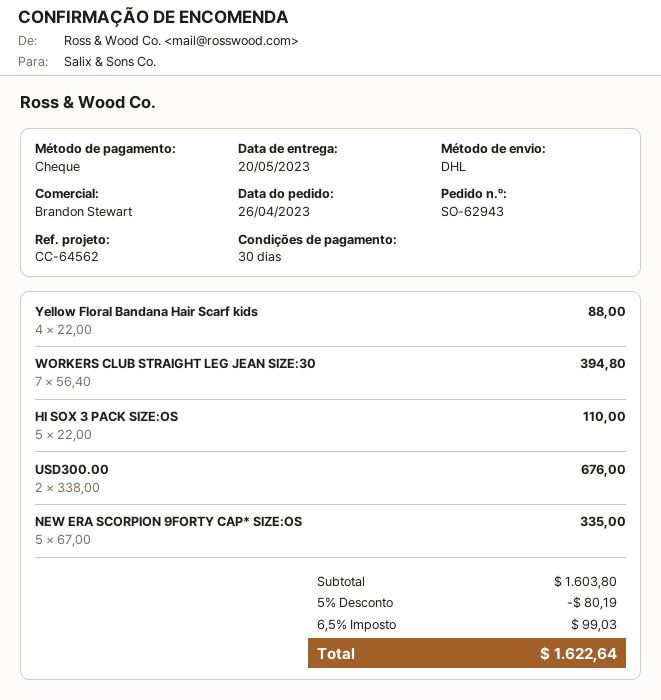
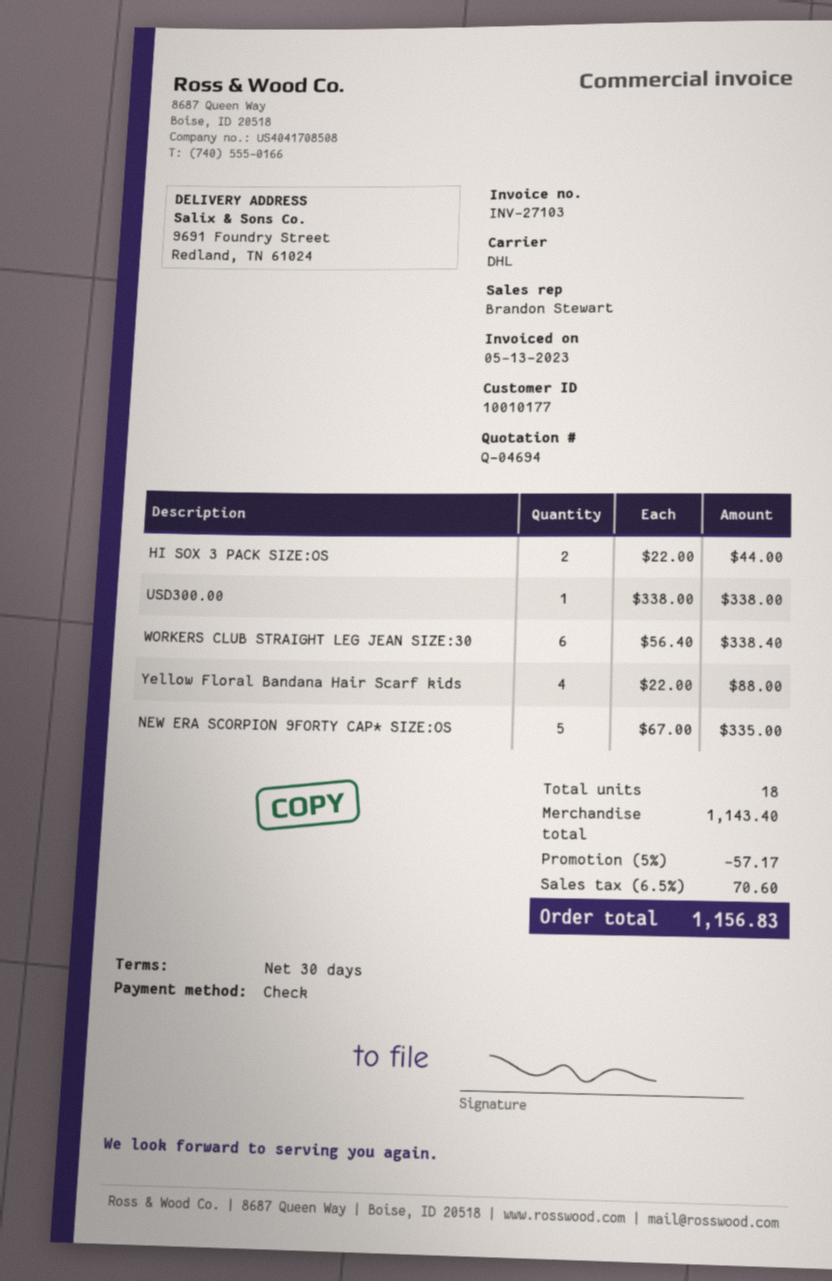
WORKERS CLUB STRAIGHT LEG JEAN SIZE:30: 7 x 56.40 = 394.80 -> 6 x 56.40 = 338.40
HI SOX 3 PACK SIZE:OS: 5 x 22.00 = 110.00 -> 2 x 22.00 = 44.00
USD300.00: 2 x 338.00 = 676.00 -> 1 x 338.00 = 338.00
subtotal: 1603.80 -> 1143.40
discount: 5% = 80.19 -> 5% = 57.17
tax: 6.5% = 99.03 -> 6.5% = 70.60
total: 1622.64 -> 1156.83

